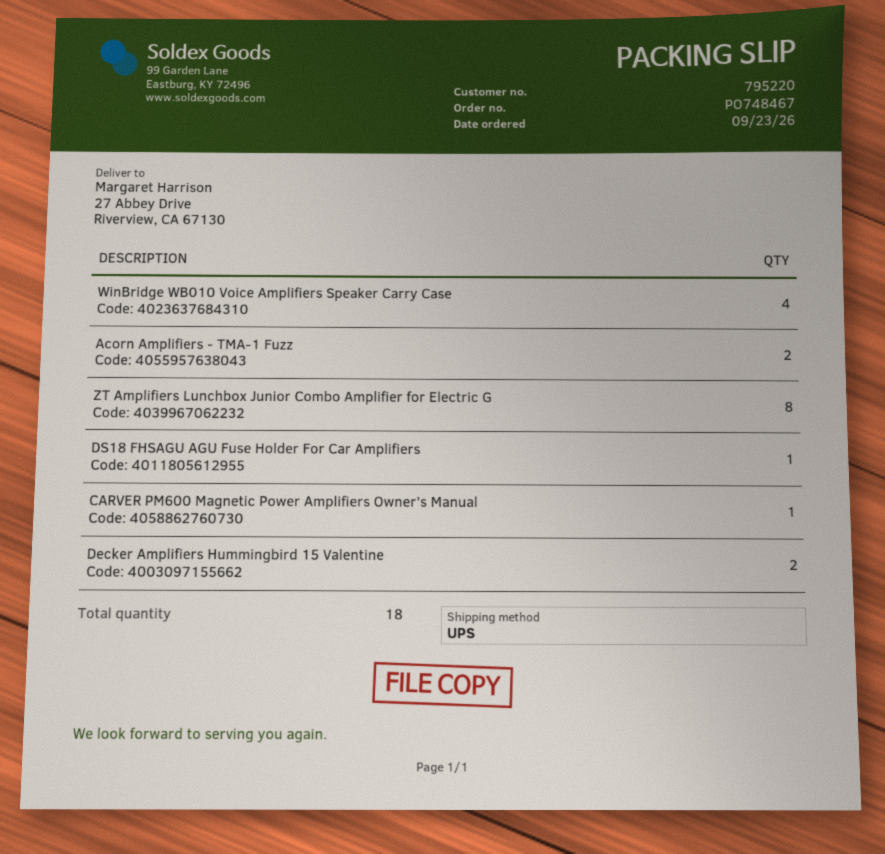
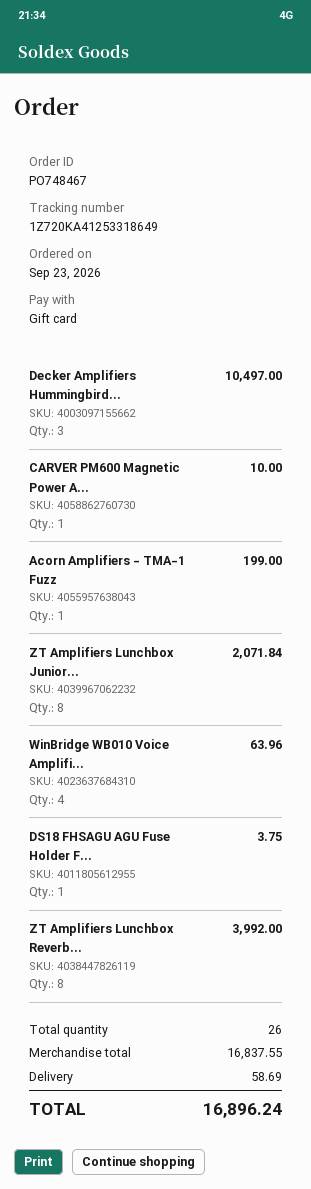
Acorn Amplifiers - TMA-1 Fuzz: 2 -> 1
Decker Amplifiers Hummingbird 15 Valentine: 2 -> 3
ZT Amplifiers Lunchbox Reverb...: none -> 8
total quantity: 18 -> 26

